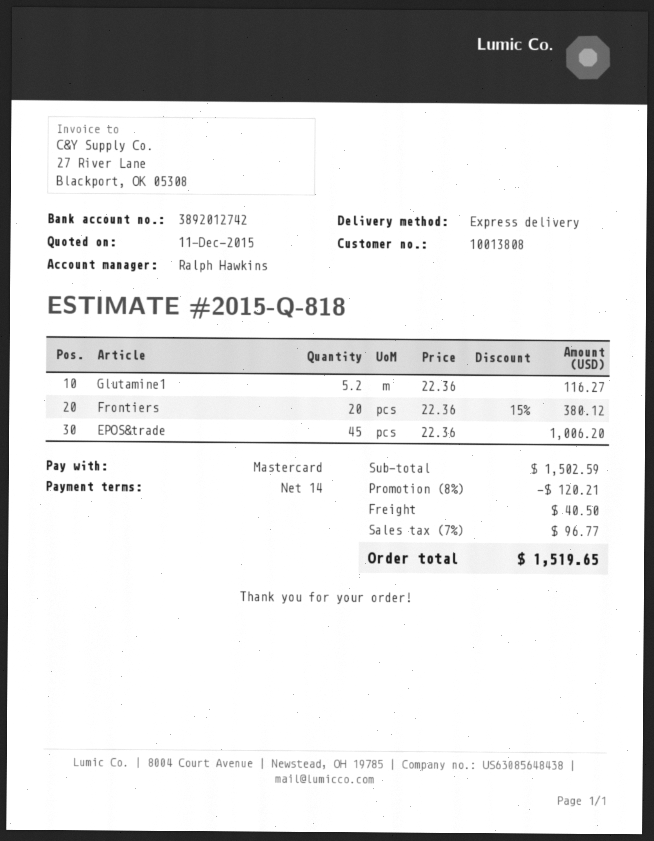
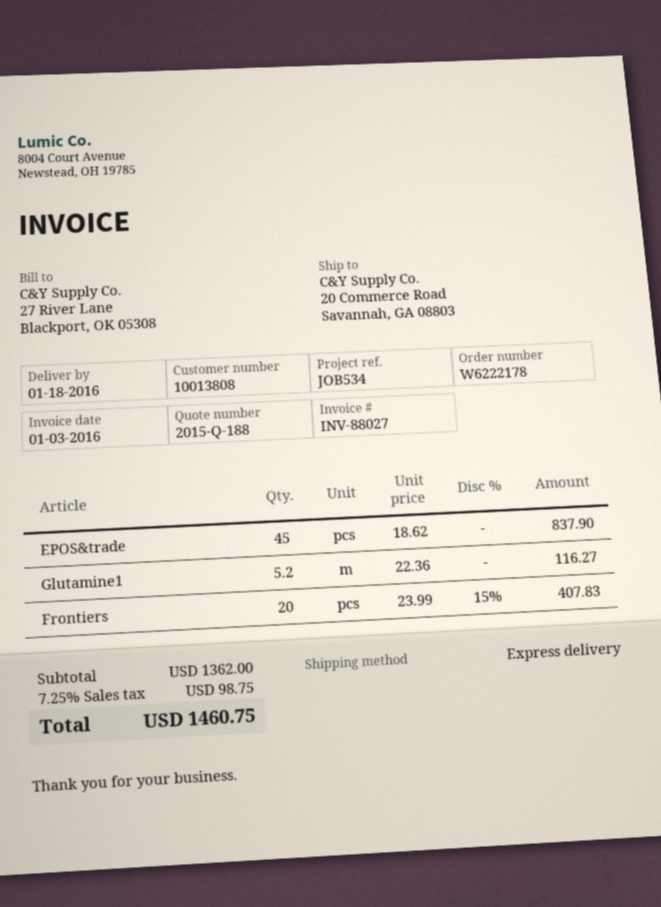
quote number: 2015-Q-818 -> 2015-Q-188
Frontiers: 20 x 22.36 - 15% = 380.12 -> 20 x 23.99 - 15% = 407.83
EPOS&trade: 45 x 22.36 = 1006.20 -> 45 x 18.62 = 837.90
subtotal: 1502.59 -> 1362.00
discount: 8% = 120.21 -> none
shipping: 40.50 -> none
tax: 7% = 96.77 -> 7.25% = 98.75
total: 1519.65 -> 1460.75

